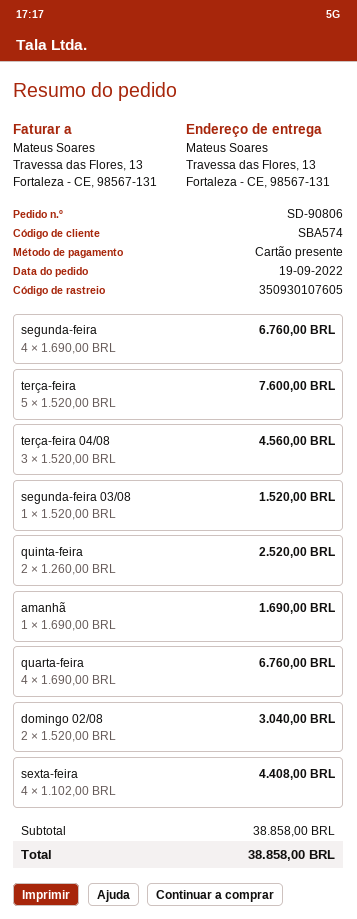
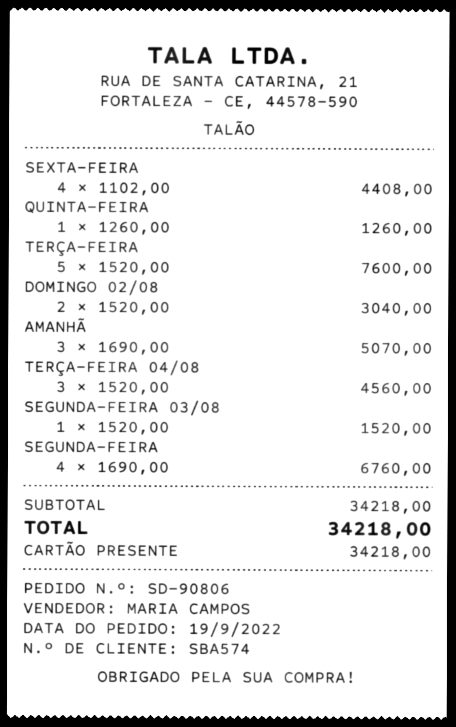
quinta-feira: 2 x 1260.00 = 2520.00 -> 1 x 1260.00 = 1260.00
amanhã: 1 x 1690.00 = 1690.00 -> 3 x 1690.00 = 5070.00
quarta-feira: 4 x 1690.00 = 6760.00 -> none
subtotal: 38858.00 -> 34218.00
total: 38858.00 -> 34218.00

